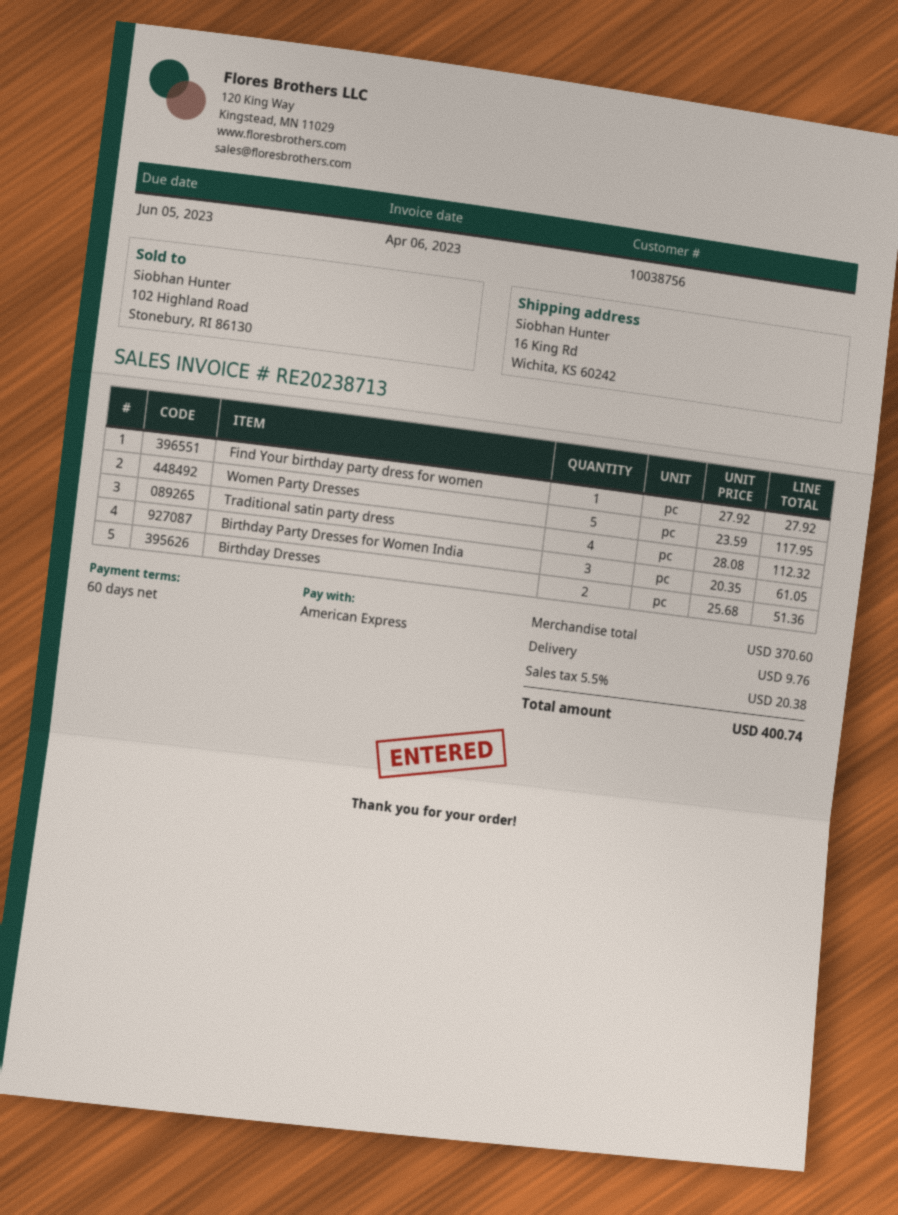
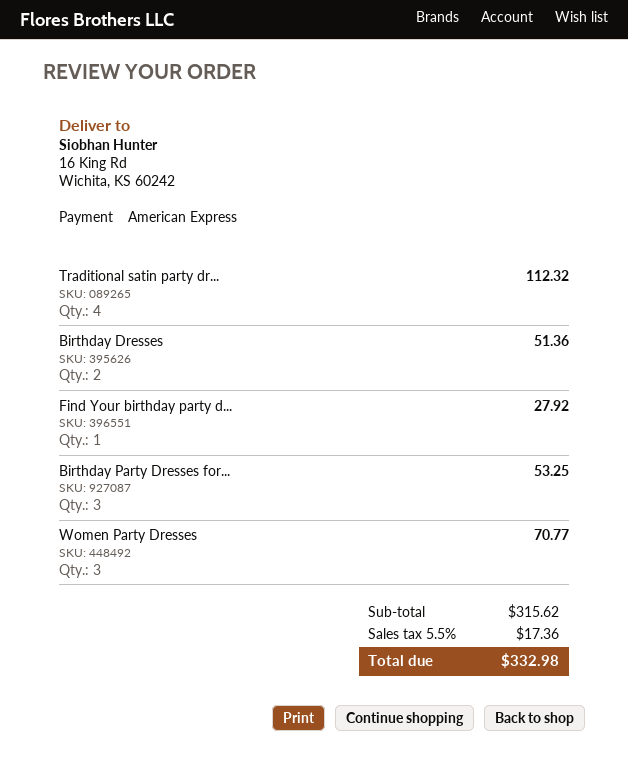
Women Party Dresses: 5 for 117.95 -> 3 for 70.77
Birthday Party Dresses for Women India: 3 for 61.05 -> 3 for 53.25
subtotal: 370.60 -> 315.62
shipping: 9.76 -> none
tax: 5.5% = 20.38 -> 5.5% = 17.36
total: 400.74 -> 332.98

